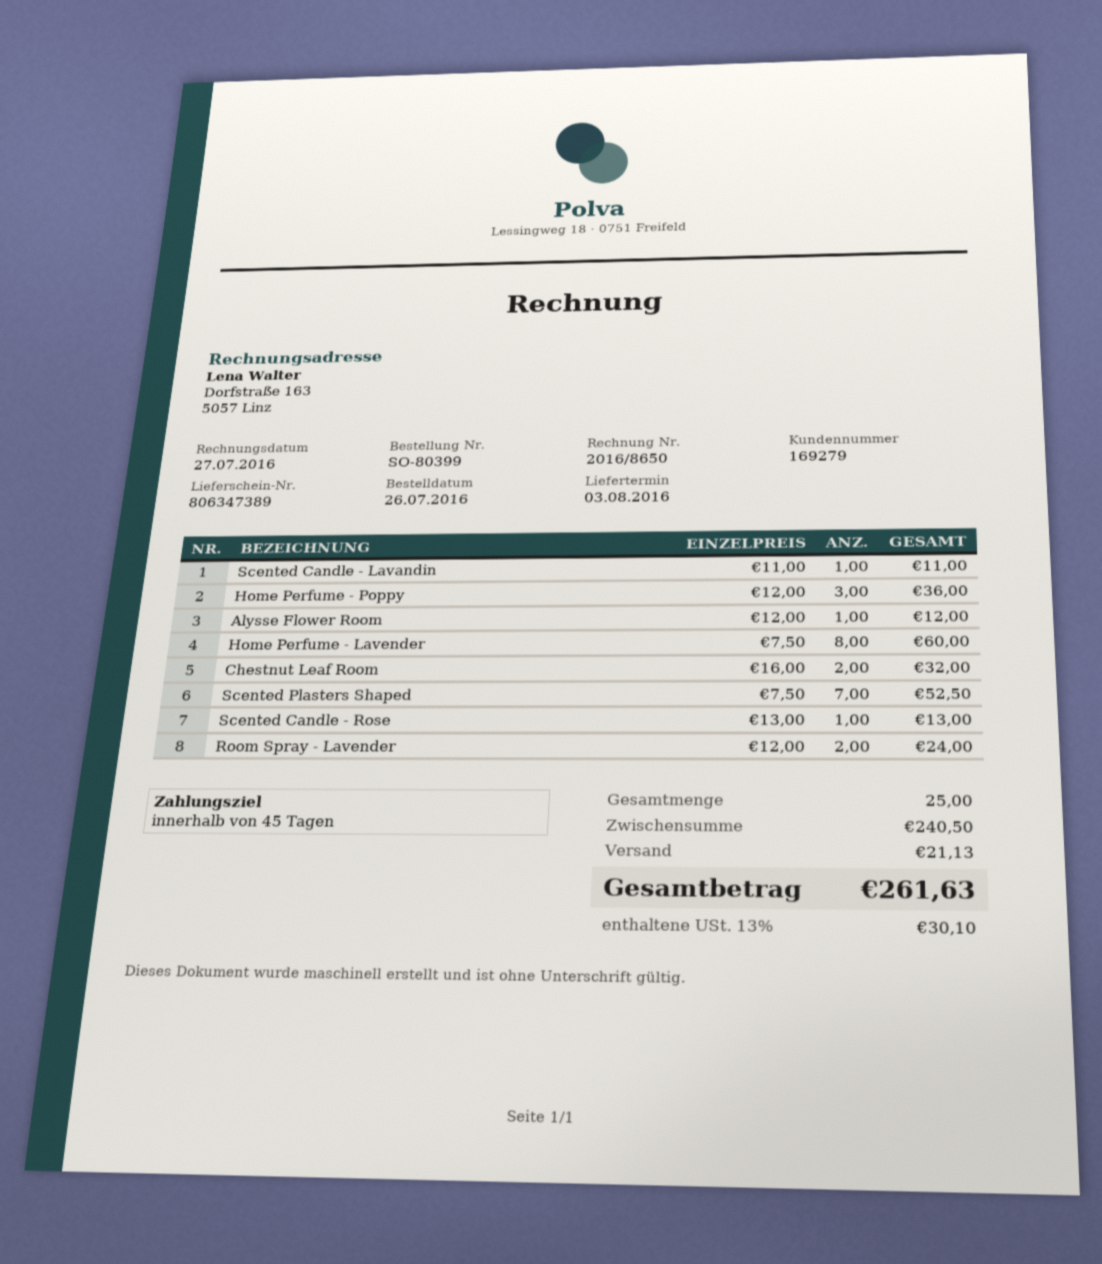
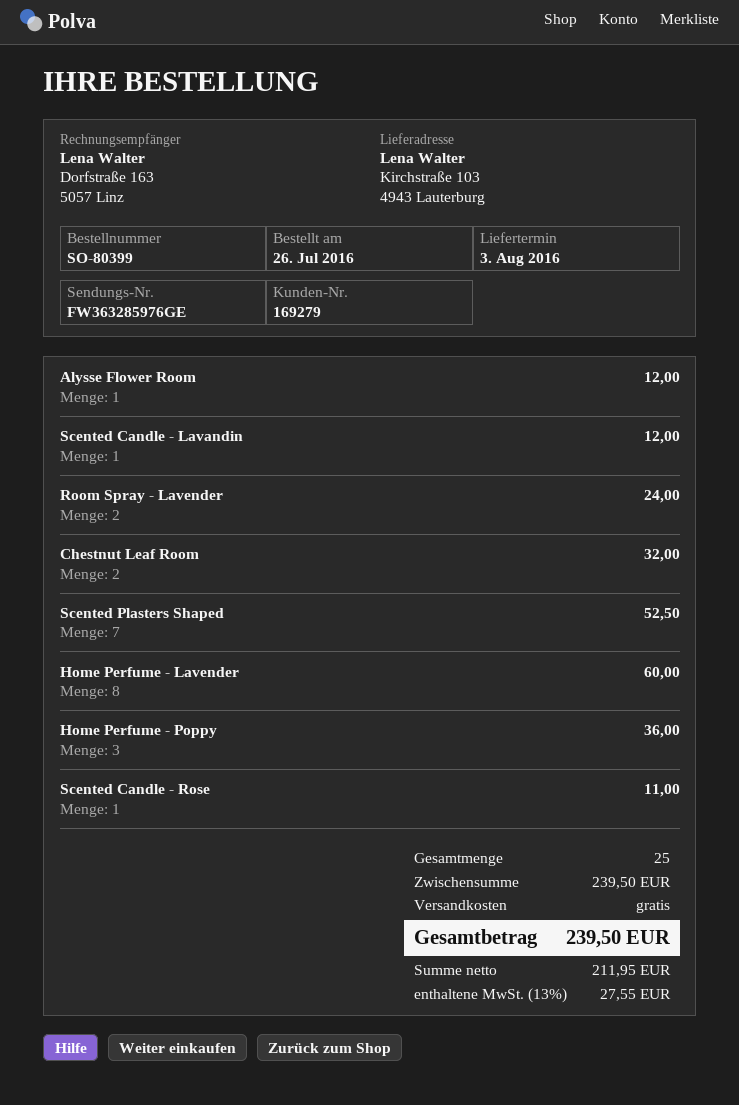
Scented Candle - Lavandin: 1 for 11.00 -> 1 for 12.00
Scented Candle - Rose: 1 for 13.00 -> 1 for 11.00
subtotal: 240.50 -> 239.50
shipping: 21.13 -> 0.00
tax: 13% = 30.10 -> 13% = 27.55
total: 261.63 -> 239.50

